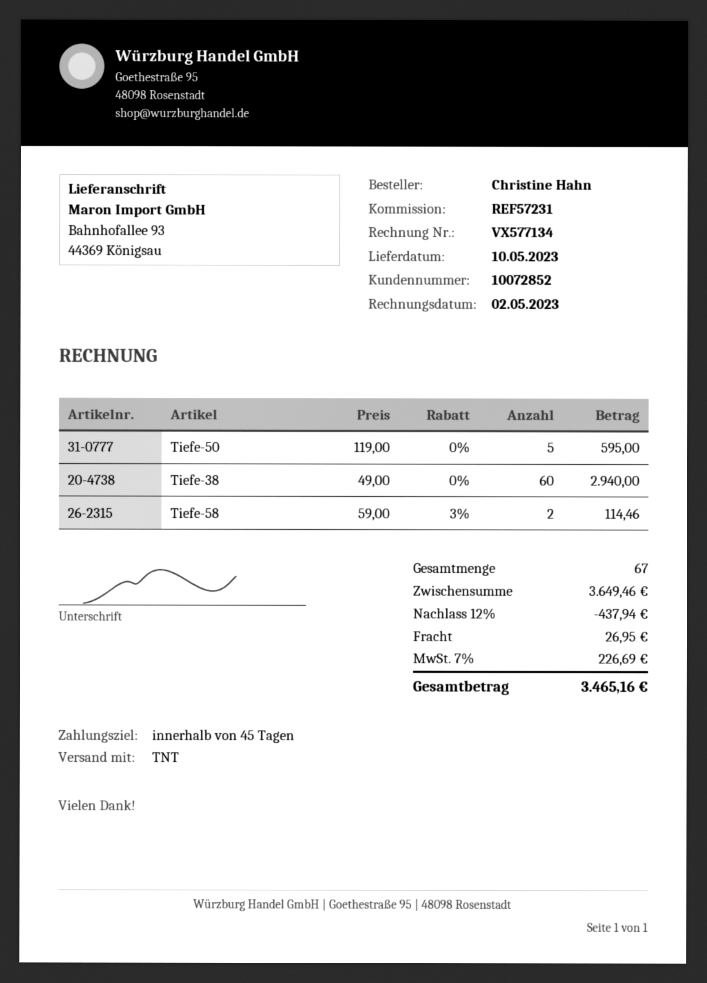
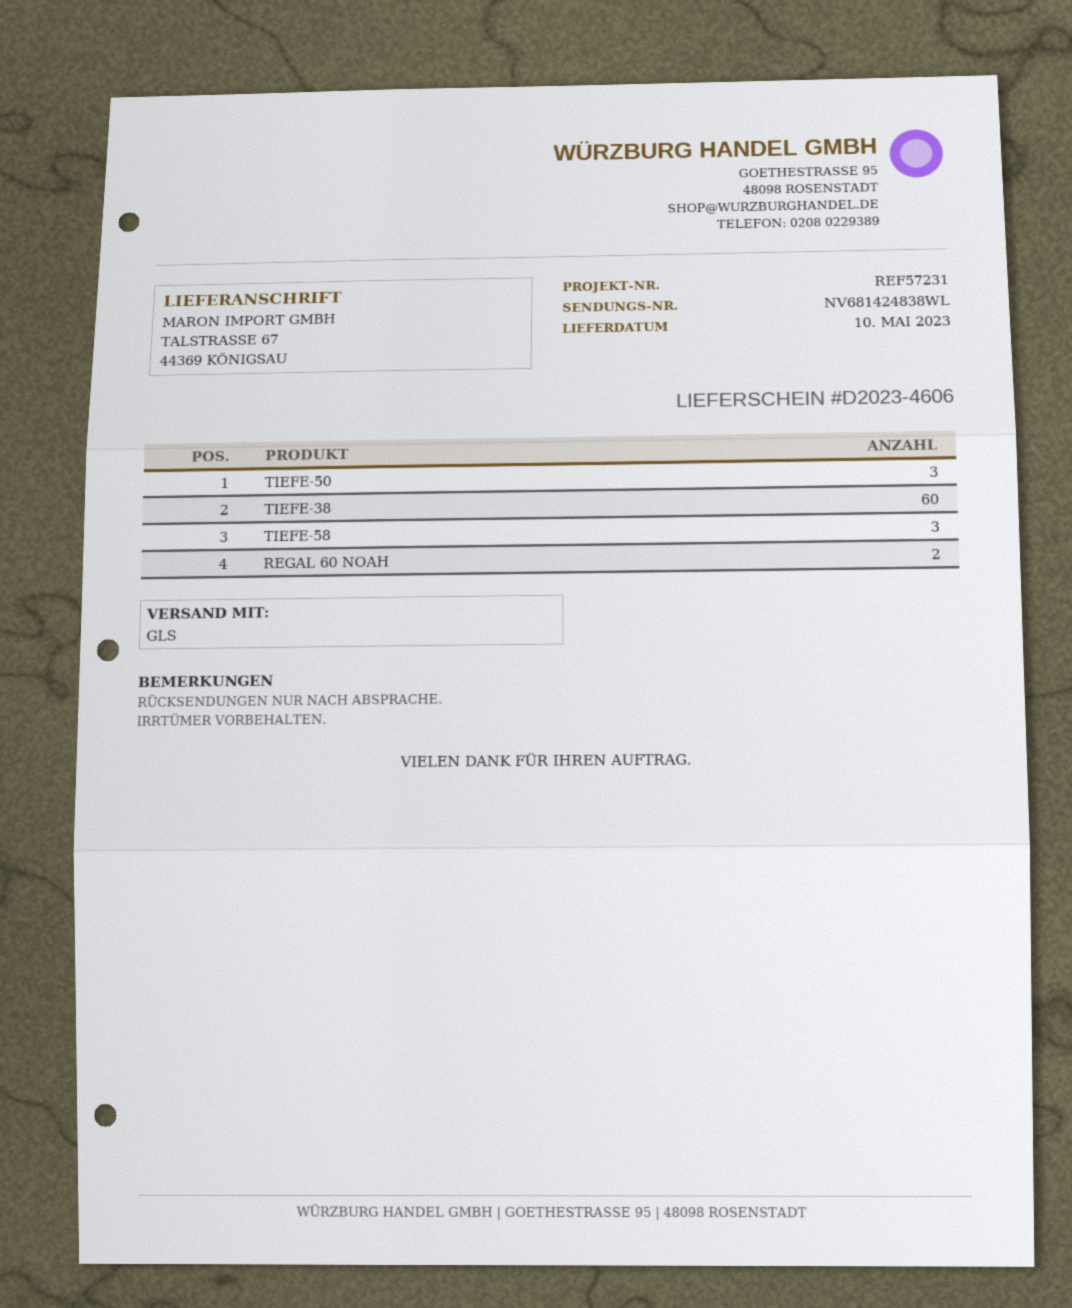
shipping method: TNT -> GLS
ship to: Bahnhofallee 93, 44369 Königsau -> TALSTRASSE 67, 44369 KÖNIGSAU
Tiefe-50: 5 -> 3
Tiefe-58: 2 -> 3
REGAL 60 NOAH: none -> 2

